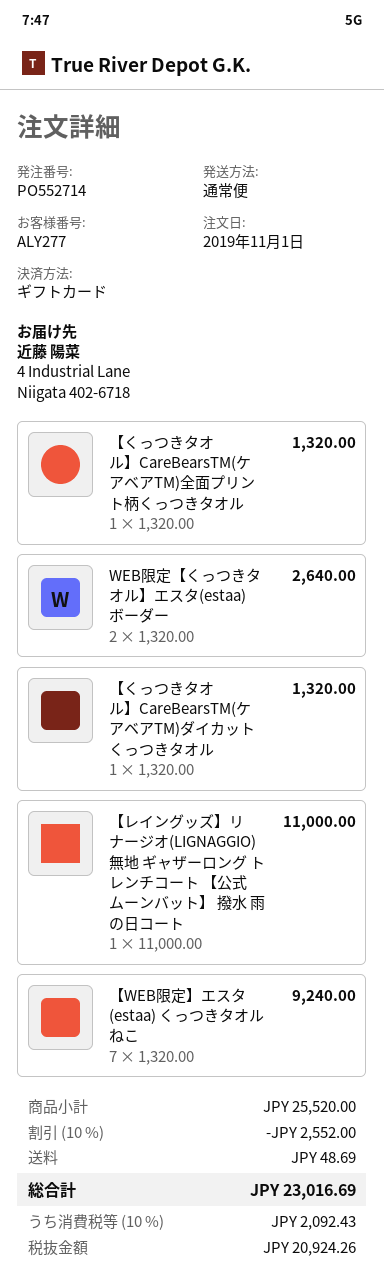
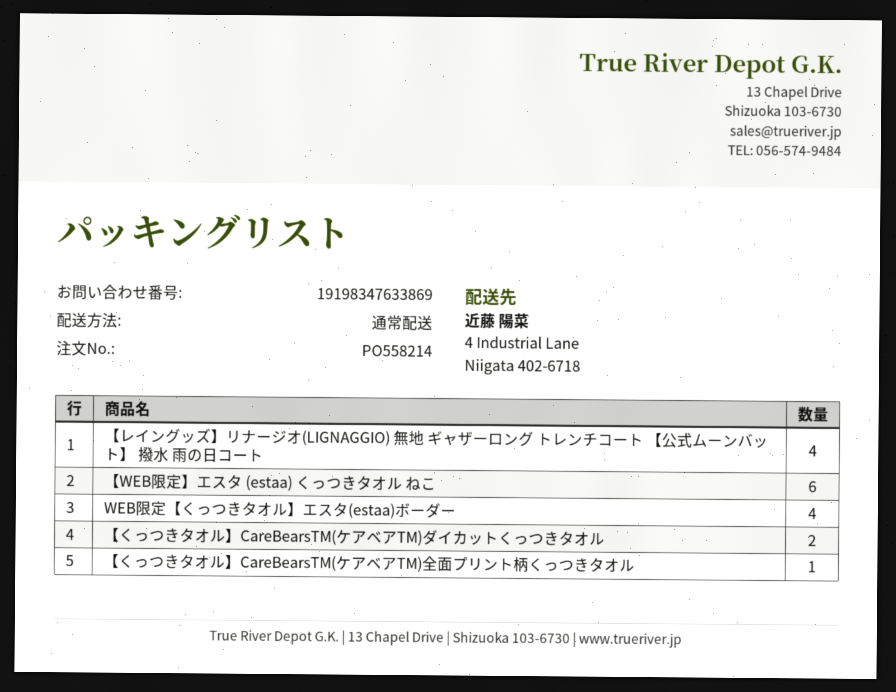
order number: PO552714 -> PO558214
WEB限定【くっつきタオル】エスタ(estaa)ボーダー: 2 -> 4
【くっつきタオル】CareBearsTM(ケアベアTM)ダイカットくっつきタオル: 1 -> 2
【レイングッズ】リナージオ(LIGNAGGIO) 無地 ギャザーロング トレンチコート 【公式ムーンバット】 撥水 雨の日コート: 1 -> 4
【WEB限定】エスタ (estaa) くっつきタオル ねこ: 7 -> 6

